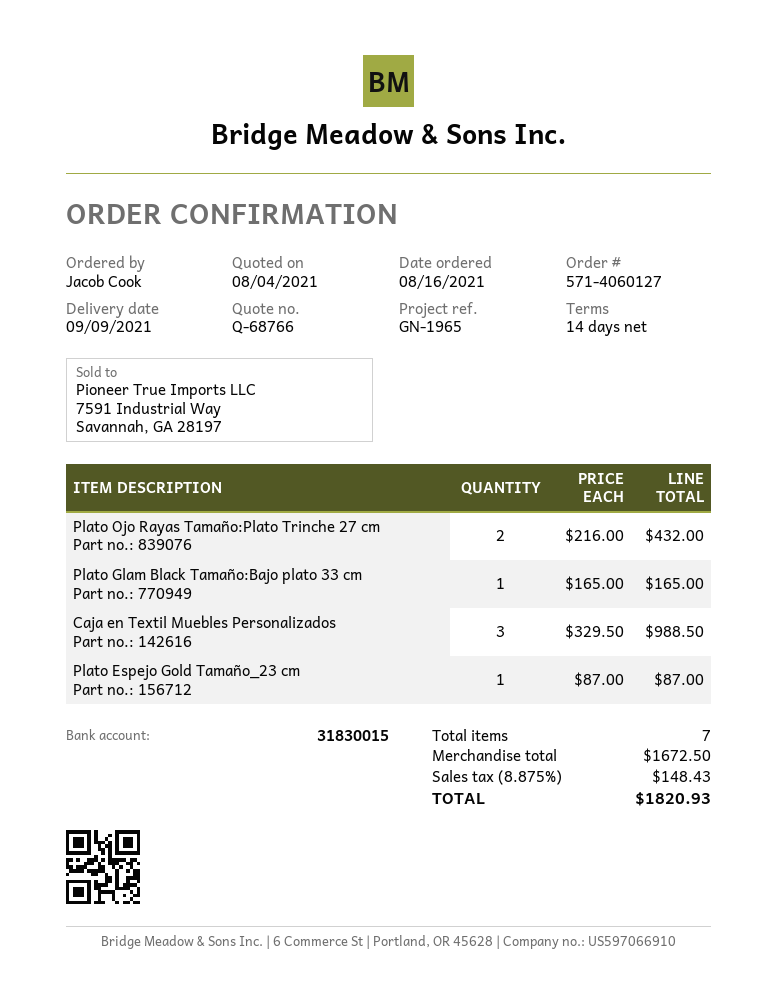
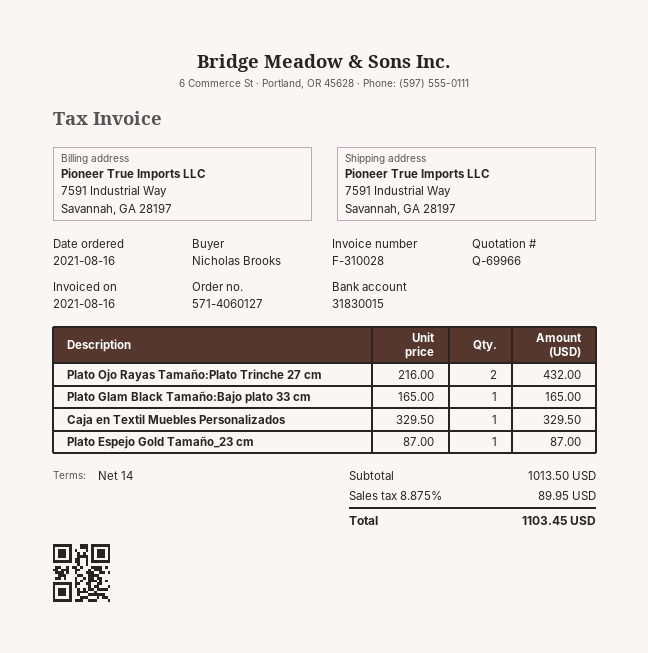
quote number: Q-68766 -> Q-69966
ordered by: Jacob Cook -> Nicholas Brooks
Caja en Textil Muebles Personalizados: 3 x 329.50 = 988.50 -> 1 x 329.50 = 329.50
subtotal: 1672.50 -> 1013.50
tax: 8.875% = 148.43 -> 8.875% = 89.95
total: 1820.93 -> 1103.45

